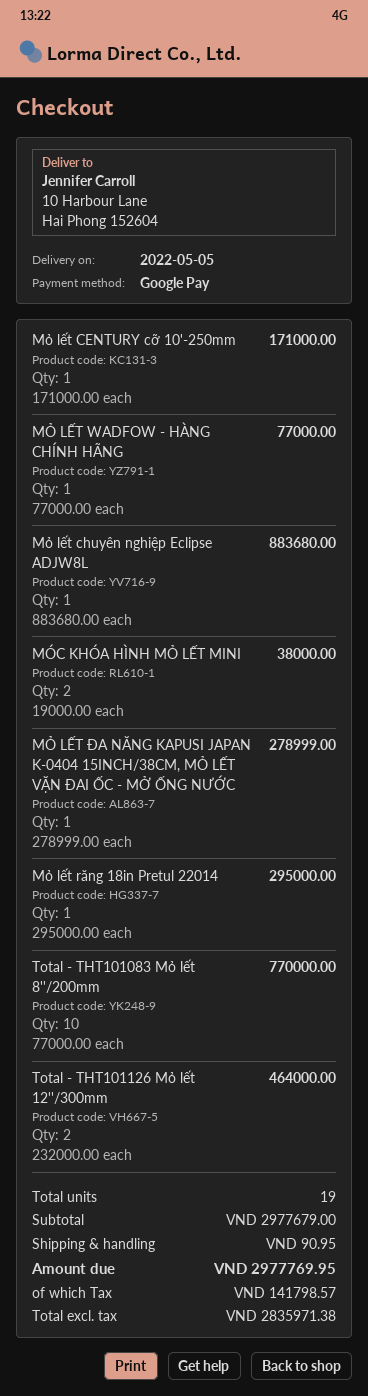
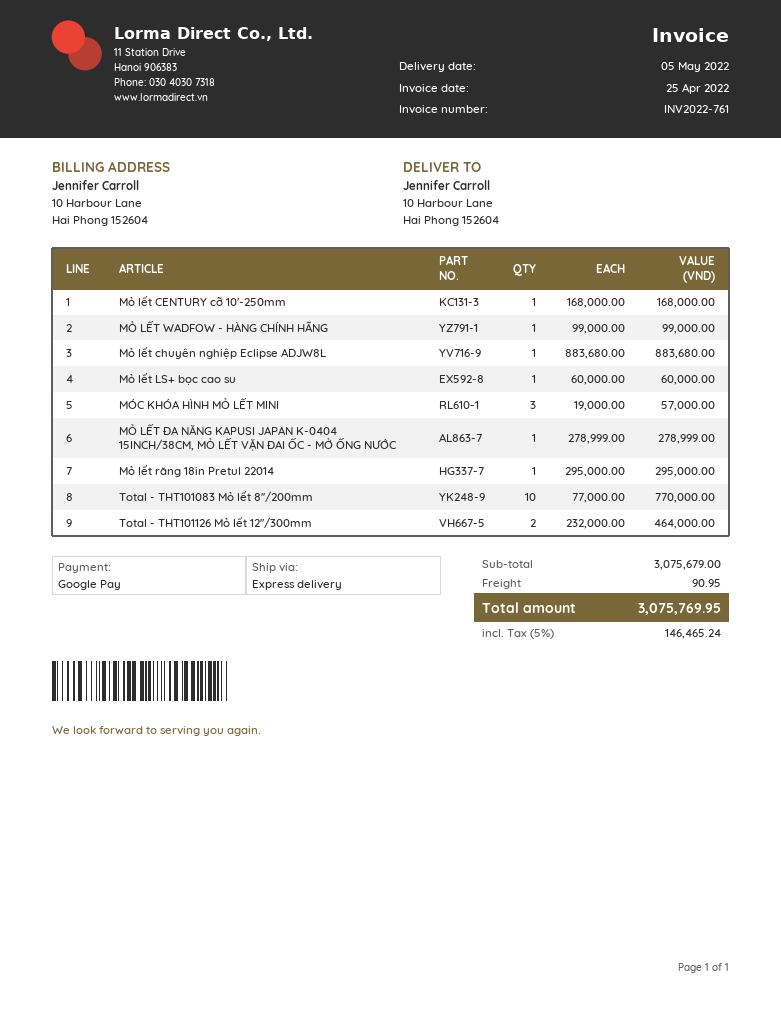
Mỏ lết CENTURY cỡ 10'-250mm: 1 x 171000.00 = 171000.00 -> 1 x 168000.00 = 168000.00
MỎ LẾT WADFOW - HÀNG CHÍNH HÃNG: 1 x 77000.00 = 77000.00 -> 1 x 99000.00 = 99000.00
MÓC KHÓA HÌNH MỎ LẾT MINI: 2 x 19000.00 = 38000.00 -> 3 x 19000.00 = 57000.00
Mỏ lết LS+ bọc cao su: none -> 1 x 60000.00 = 60000.00
subtotal: 2977679.00 -> 3075679.00
tax: 141798.57 -> 146465.24
total: 2977769.95 -> 3075769.95

